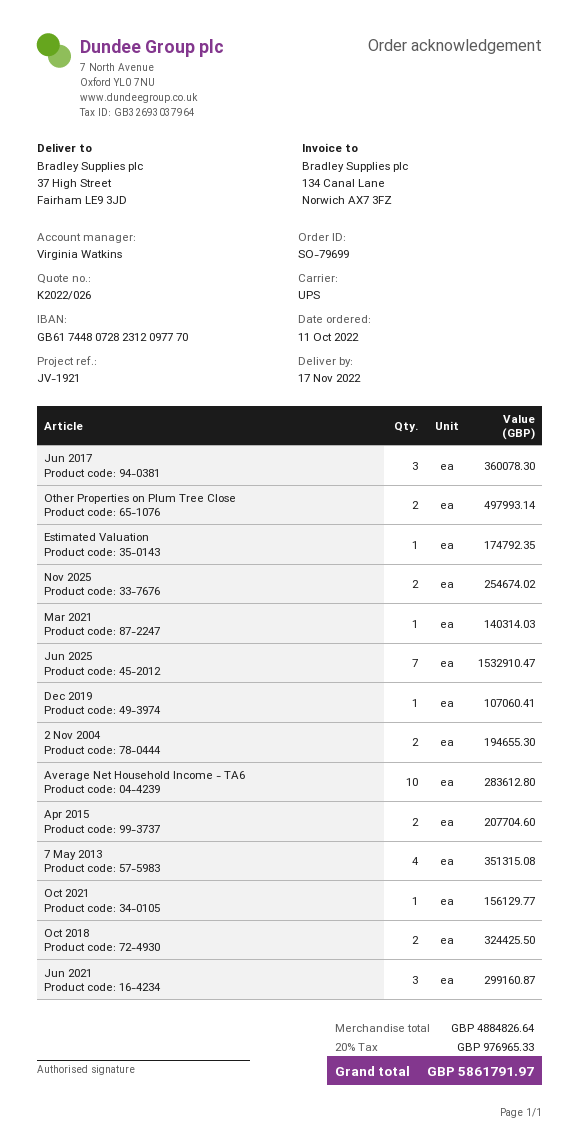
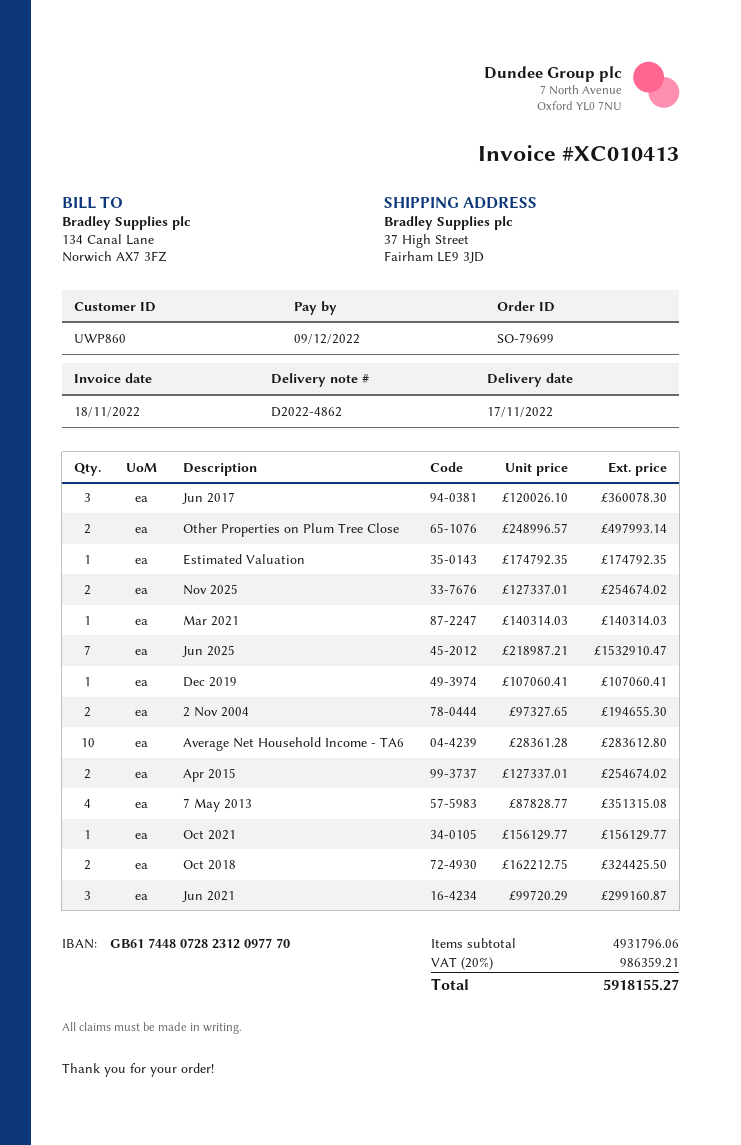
Apr 2015: 2 for 207704.60 -> 2 for 254674.02
subtotal: 4884826.64 -> 4931796.06
tax: 20% = 976965.33 -> 20% = 986359.21
total: 5861791.97 -> 5918155.27

